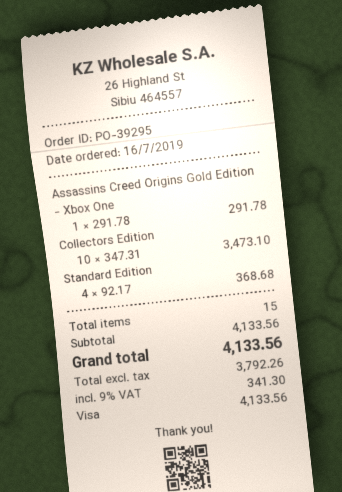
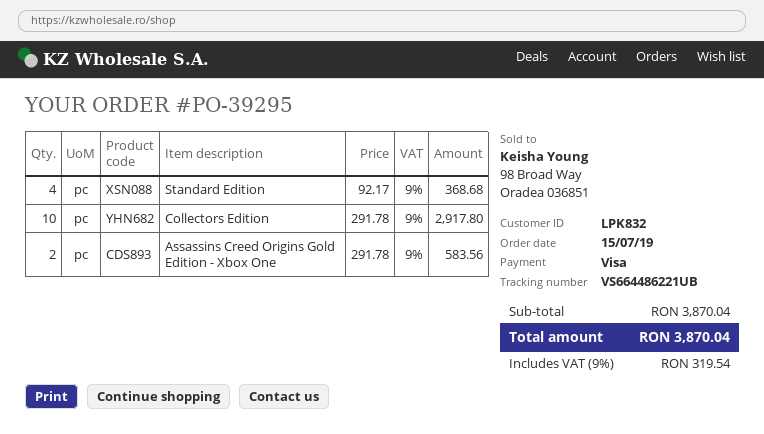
order date: 2019-07-16 -> 2019-07-15
Assassins Creed Origins Gold Edition - Xbox One: 1 x 291.78 = 291.78 -> 2 x 291.78 = 583.56
Collectors Edition: 10 x 347.31 = 3473.10 -> 10 x 291.78 = 2917.80
subtotal: 4133.56 -> 3870.04
tax: 9% = 341.30 -> 9% = 319.54
total: 4133.56 -> 3870.04

